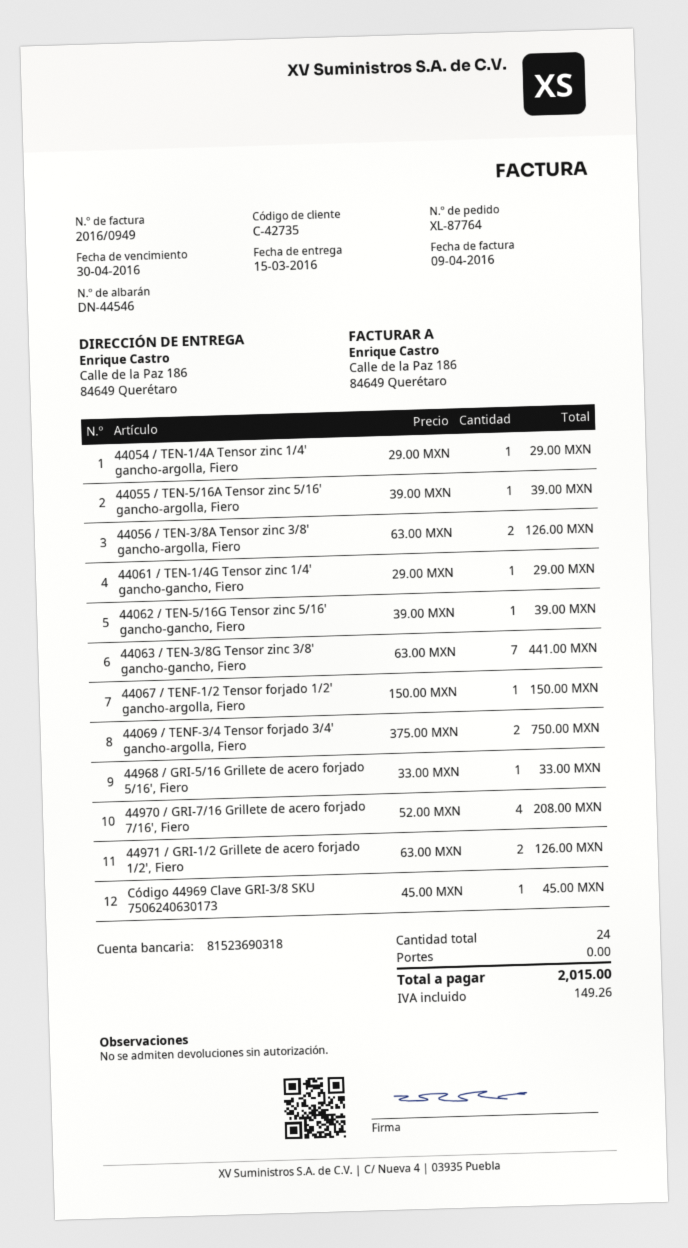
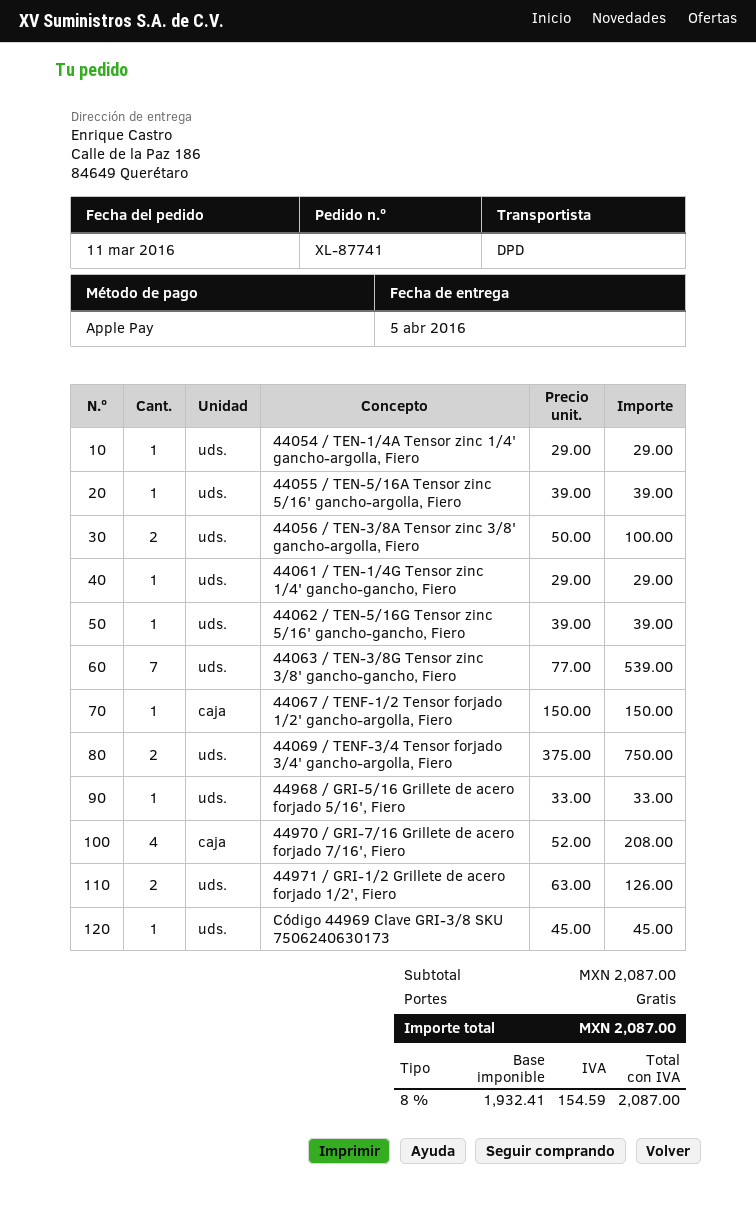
order number: XL-87764 -> XL-87741
delivery date: 2016-03-15 -> 2016-04-05
44056 / TEN-3/8A Tensor zinc 3/8' gancho-argolla, Fiero: 2 x 63.00 = 126.00 -> 2 x 50.00 = 100.00
44063 / TEN-3/8G Tensor zinc 3/8' gancho-gancho, Fiero: 7 x 63.00 = 441.00 -> 7 x 77.00 = 539.00
tax: 149.26 -> 154.59
total: 2015.00 -> 2087.00

